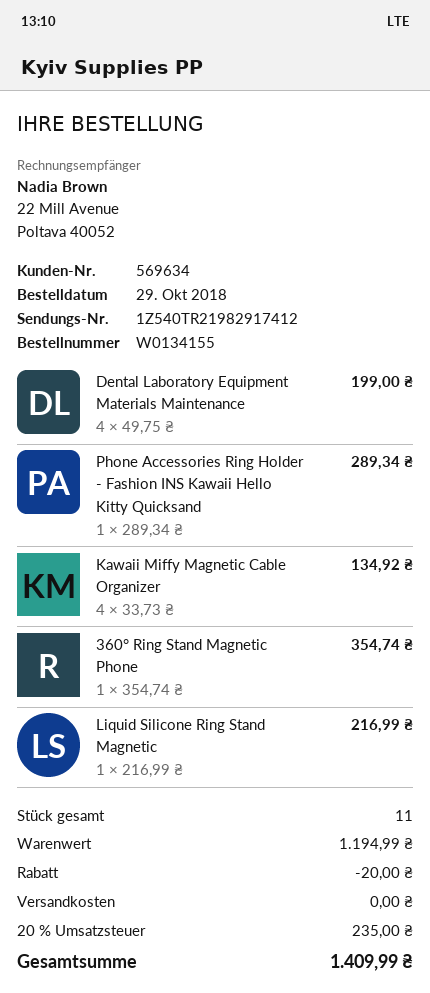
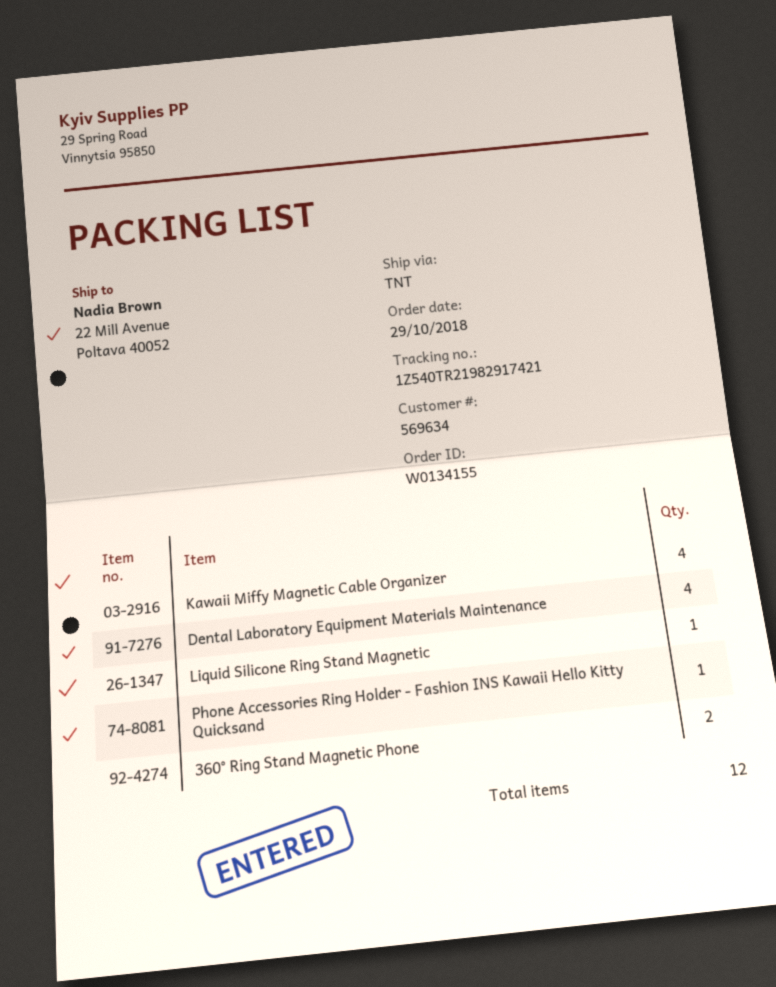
tracking number: 1Z540TR21982917412 -> 1Z540TR21982917421
360° Ring Stand Magnetic Phone: 1 -> 2
total quantity: 11 -> 12

